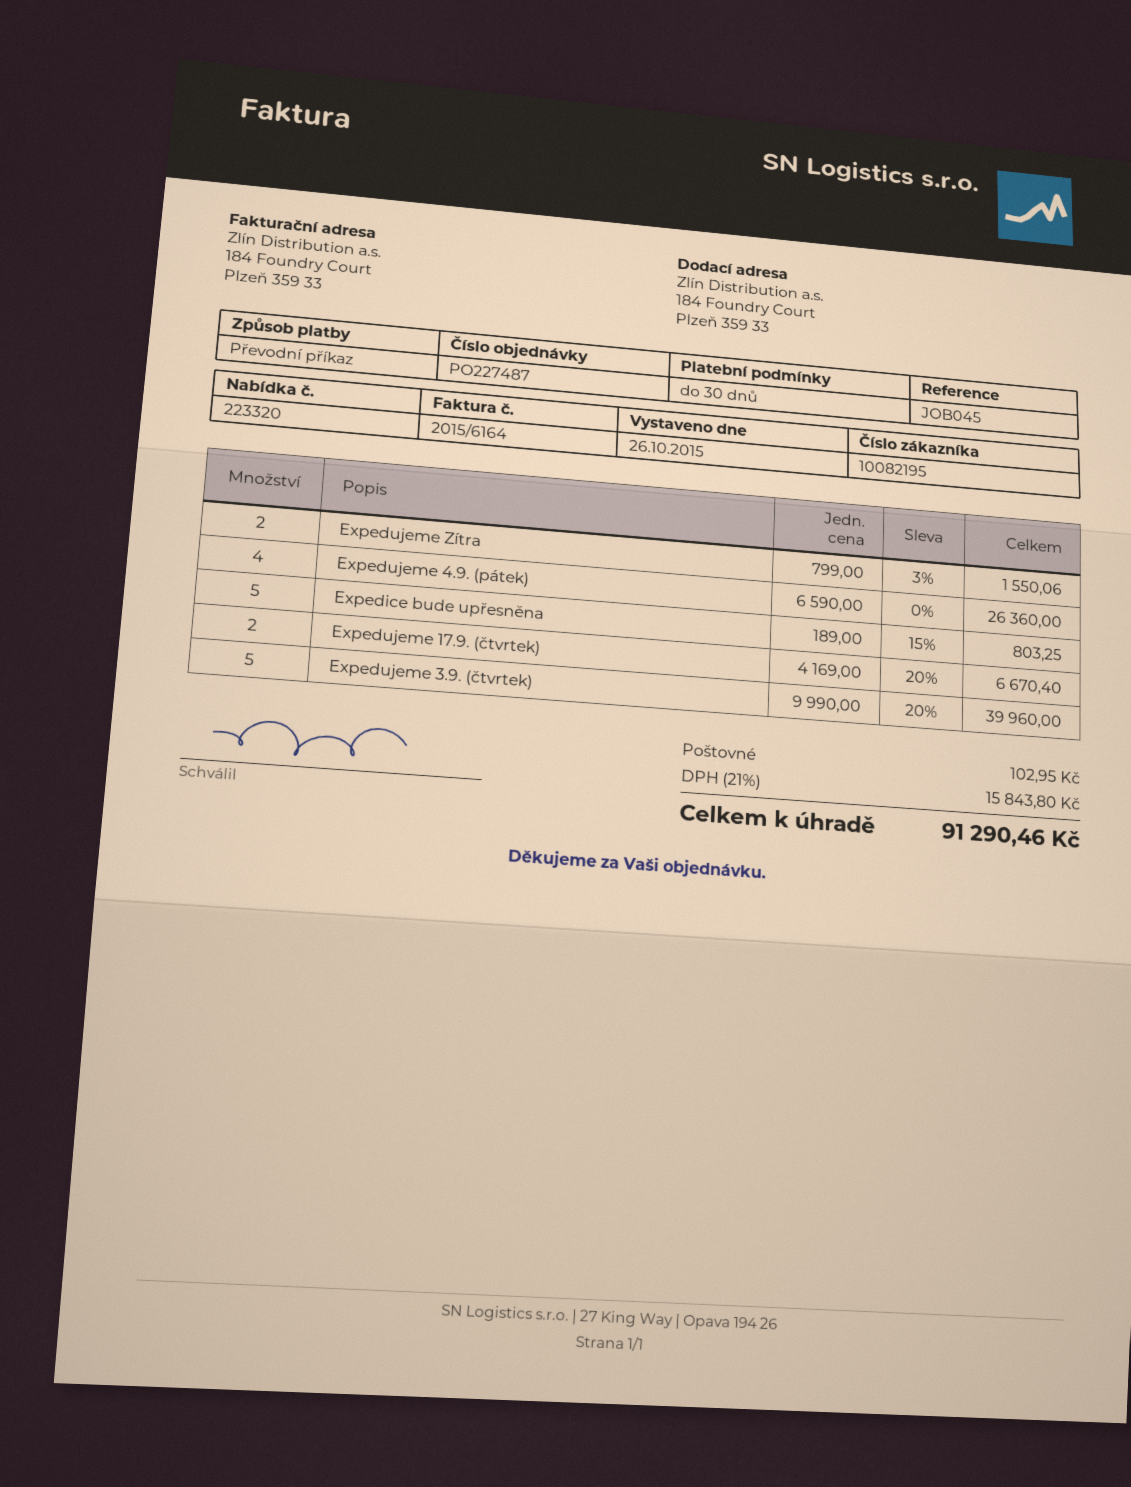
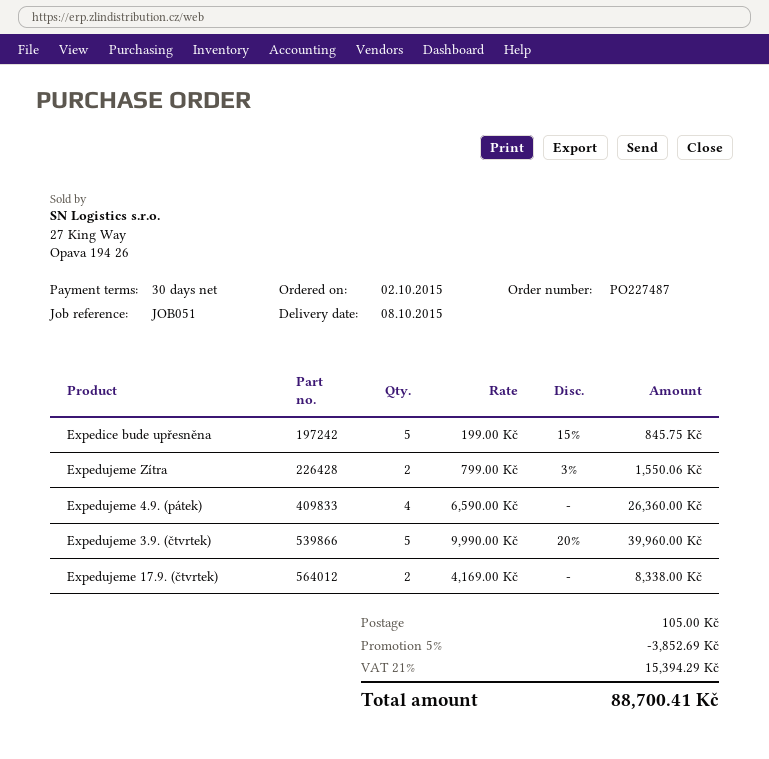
reference: JOB045 -> JOB051
Expedice bude upřesněna: 5 x 189.00 - 15% = 803.25 -> 5 x 199.00 - 15% = 845.75
Expedujeme 17.9. (čtvrtek): 2 x 4169.00 - 20% = 6670.40 -> 2 x 4169.00 = 8338.00
discount: none -> 5% = 3852.69
shipping: 102.95 -> 105.00
tax: 21% = 15843.80 -> 21% = 15394.29
total: 91290.46 -> 88700.41

